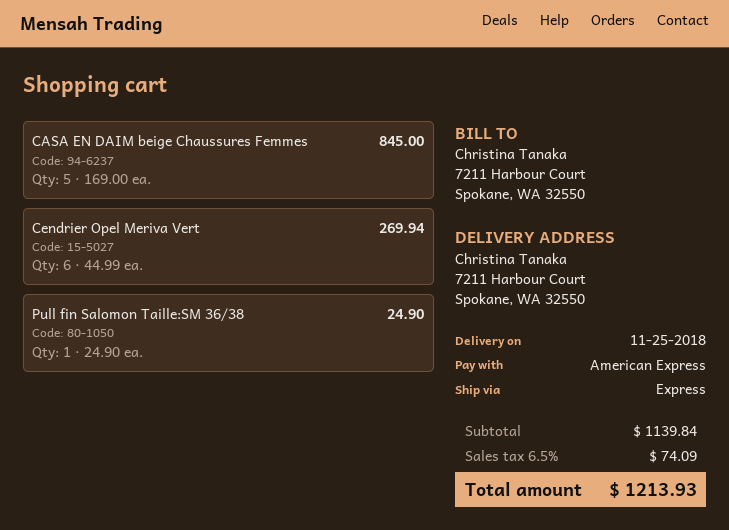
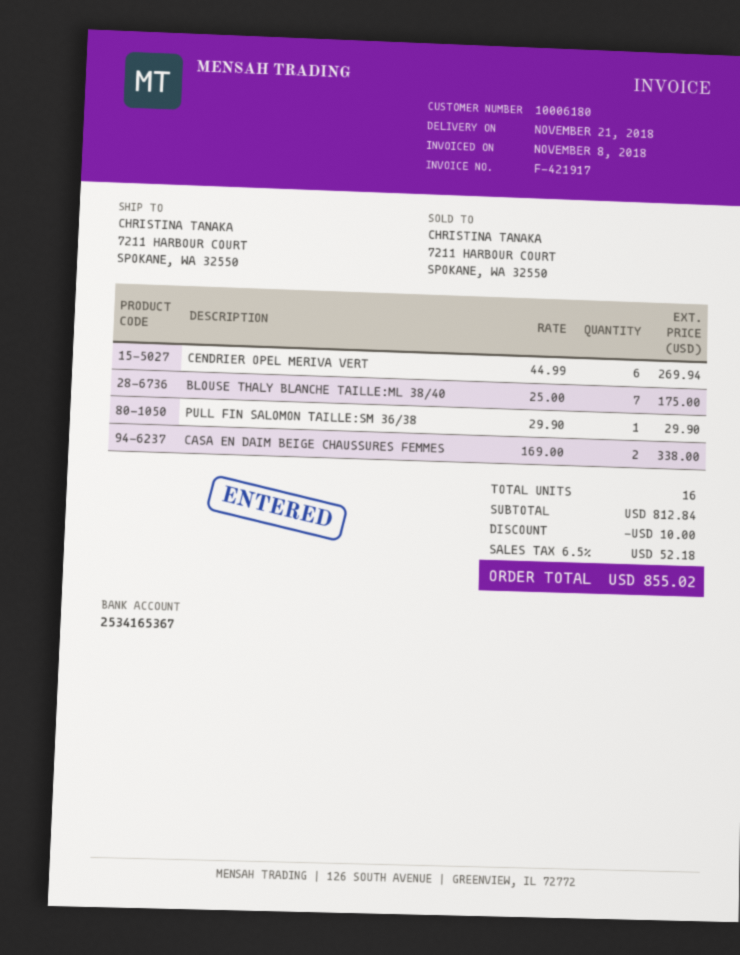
delivery date: 2018-11-25 -> 2018-11-21
CASA EN DAIM beige Chaussures Femmes: 5 x 169.00 = 845.00 -> 2 x 169.00 = 338.00
Pull fin Salomon Taille:SM 36/38: 1 x 24.90 = 24.90 -> 1 x 29.90 = 29.90
BLOUSE THALY BLANCHE TAILLE:ML 38/40: none -> 7 x 25.00 = 175.00
subtotal: 1139.84 -> 812.84
discount: none -> 10.00
tax: 6.5% = 74.09 -> 6.5% = 52.18
total: 1213.93 -> 855.02

